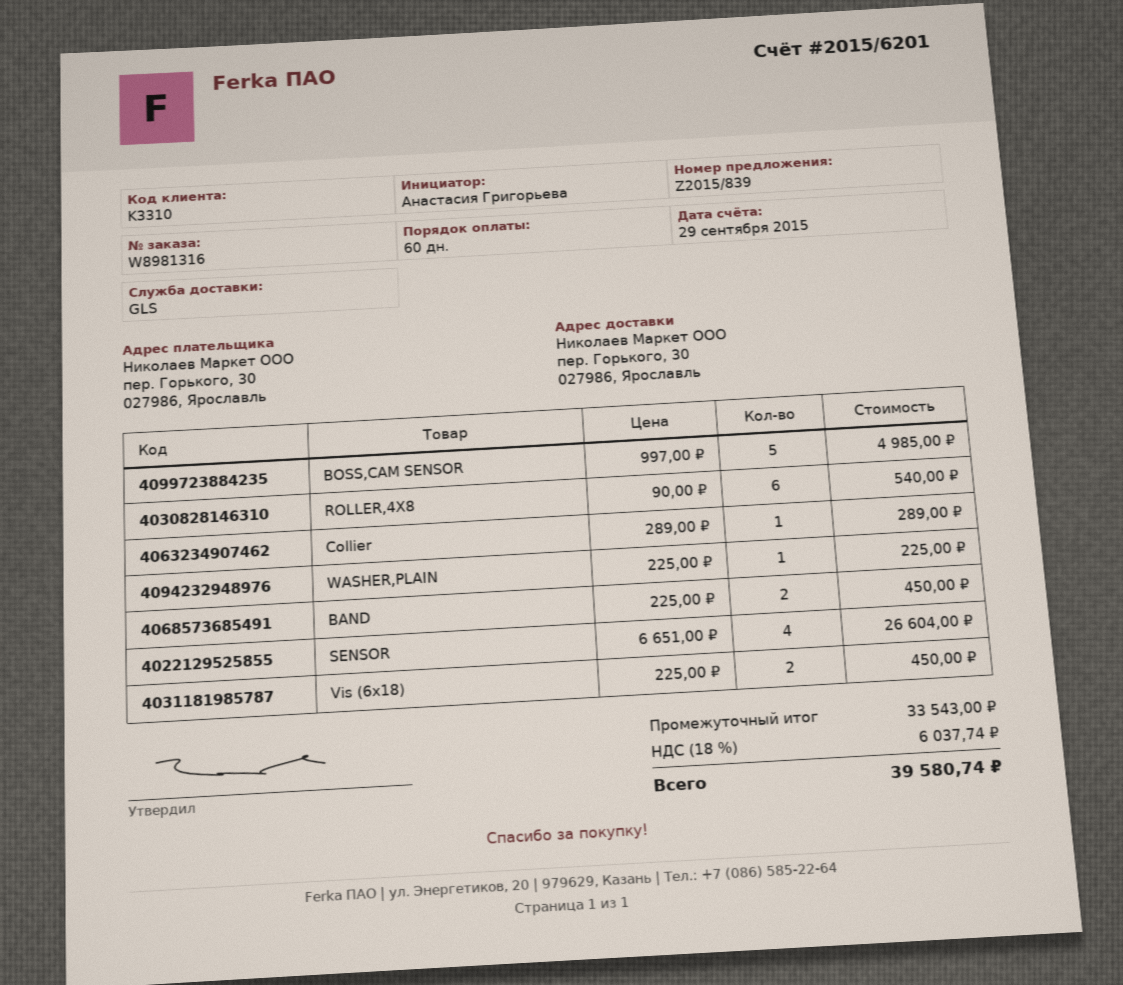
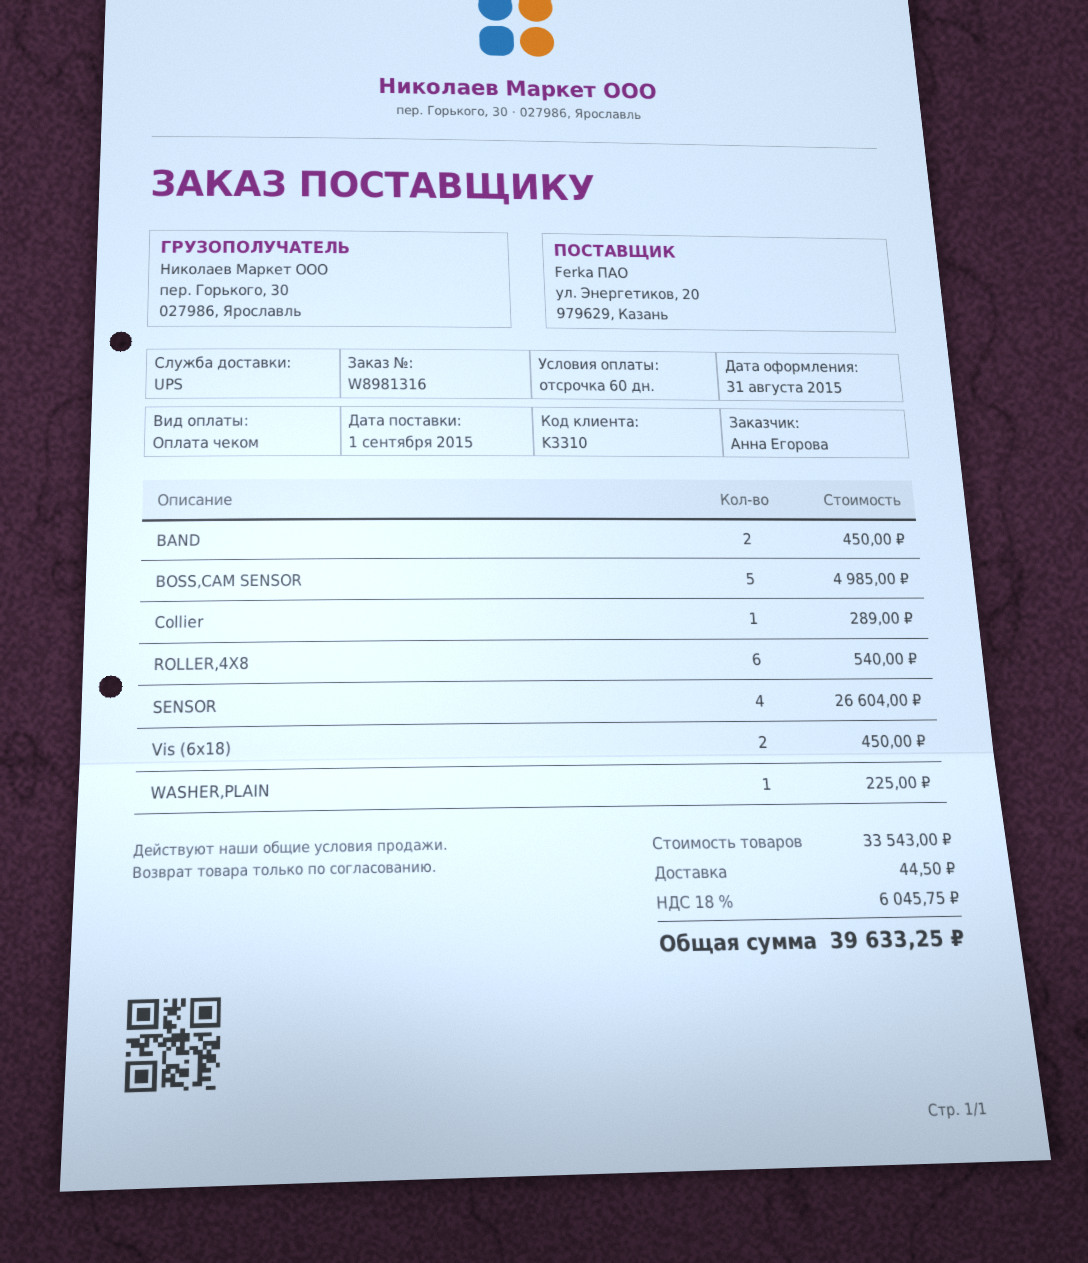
ordered by: Анастасия Григорьева -> Анна Егорова
shipping method: GLS -> UPS
shipping: none -> 44.50
tax: 18% = 6037.74 -> 18% = 6045.75
total: 39580.74 -> 39633.25

